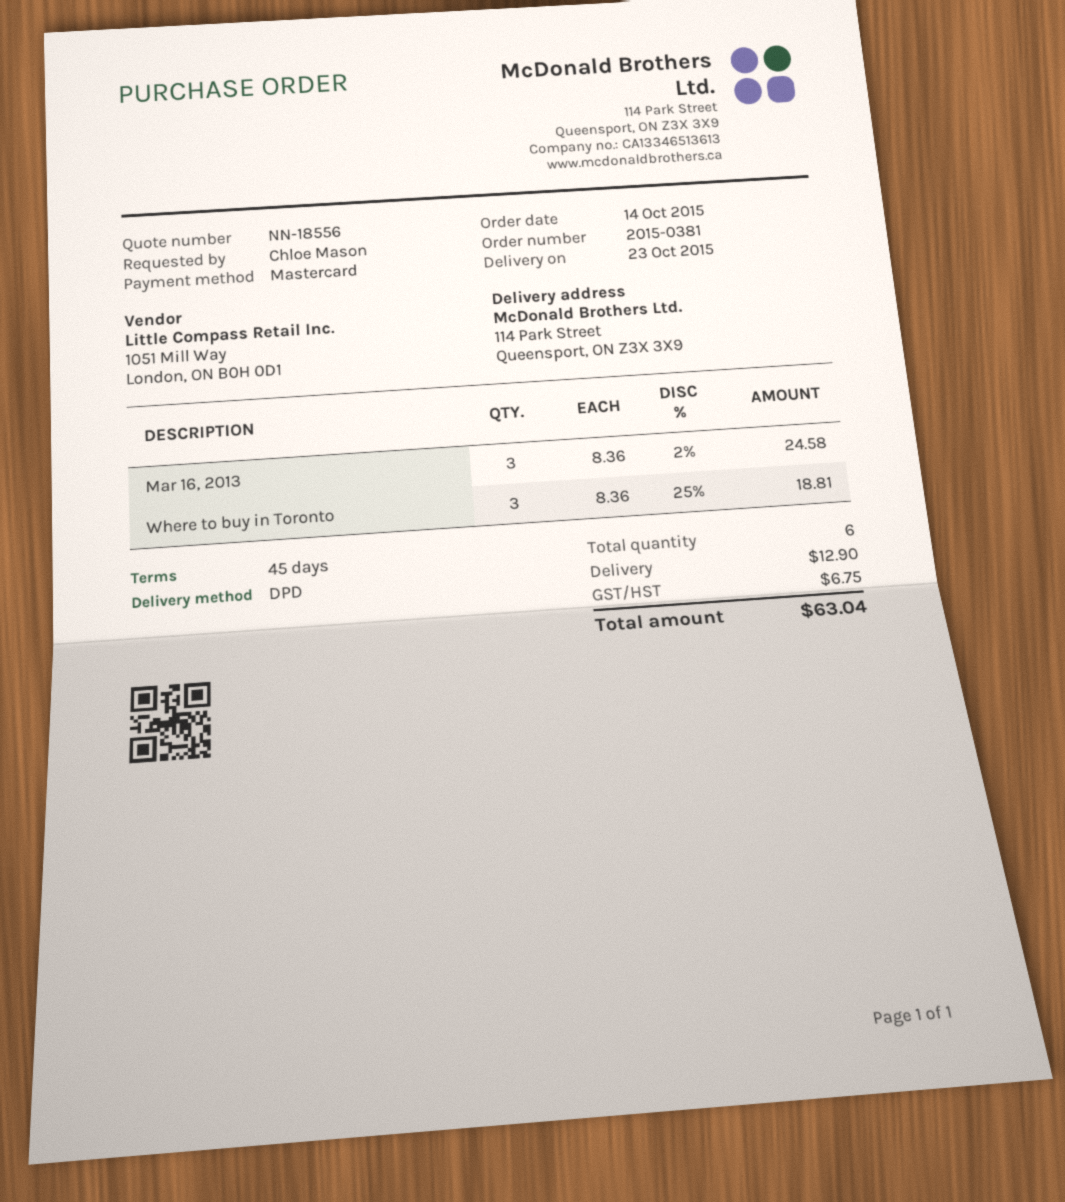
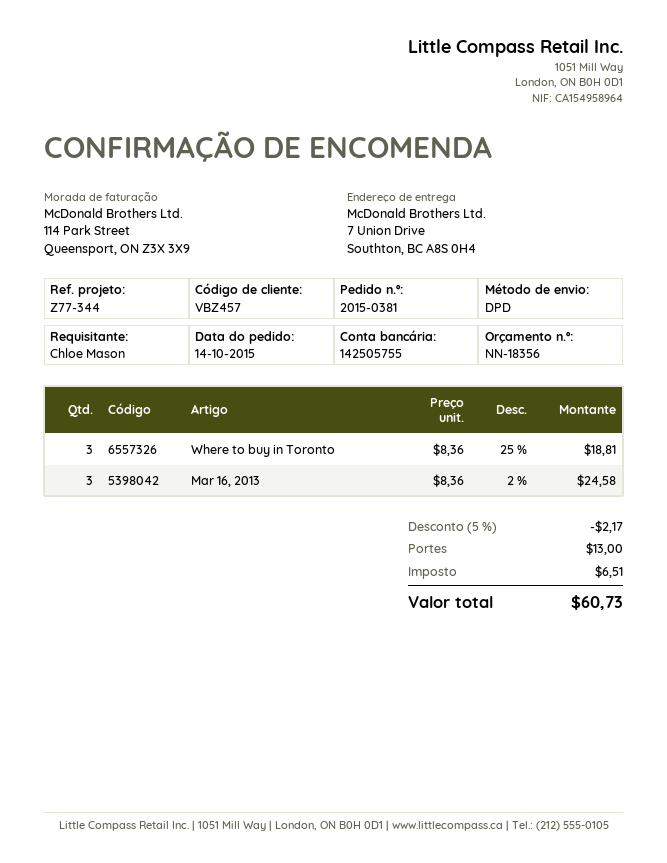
quote number: NN-18556 -> NN-18356
ship to: 114 Park Street, Queensport, ON Z3X 3X9 -> 7 Union Drive, Southton, BC A8S 0H4
discount: none -> 5% = 2.17
shipping: 12.90 -> 13.00
tax: 6.75 -> 6.51
total: 63.04 -> 60.73

